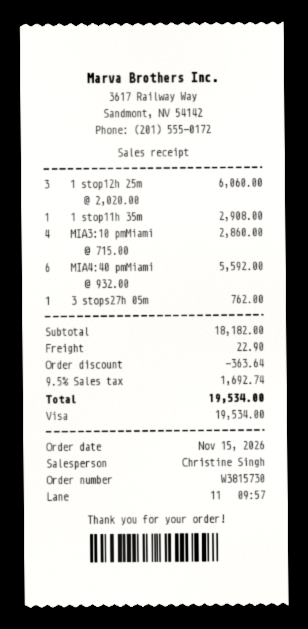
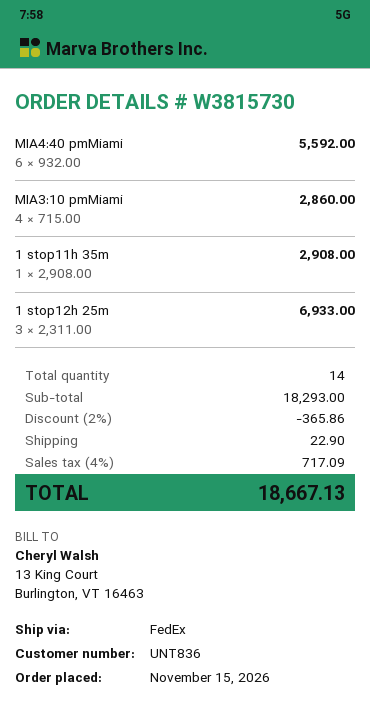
1 stop12h 25m: 3 x 2020.00 = 6060.00 -> 3 x 2311.00 = 6933.00
3 stops27h 05m: 1 x 762.00 = 762.00 -> none
subtotal: 18182.00 -> 18293.00
discount: 363.64 -> 365.86
tax: 9.5% = 1692.74 -> 4% = 717.09
total: 19534.00 -> 18667.13

